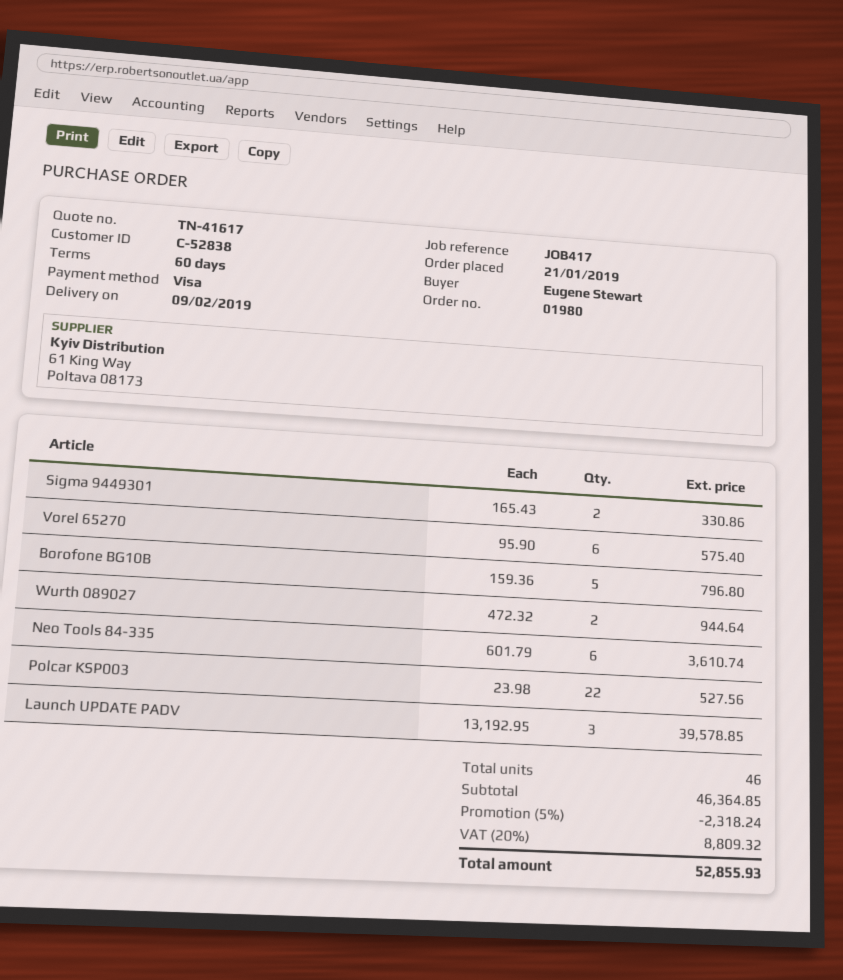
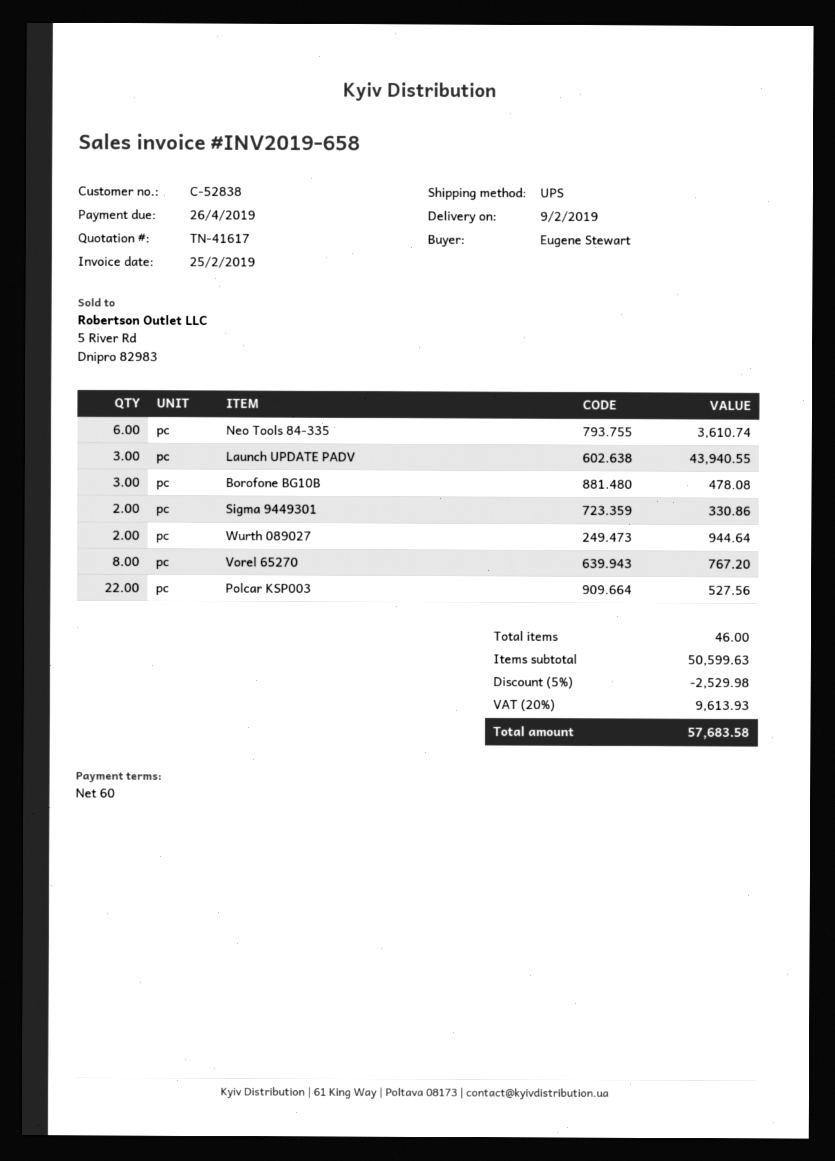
Vorel 65270: 6 for 575.40 -> 8 for 767.20
Borofone BG10B: 5 for 796.80 -> 3 for 478.08
Launch UPDATE PADV: 3 for 39578.85 -> 3 for 43940.55
subtotal: 46364.85 -> 50599.63
discount: 5% = 2318.24 -> 5% = 2529.98
tax: 20% = 8809.32 -> 20% = 9613.93
total: 52855.93 -> 57683.58

